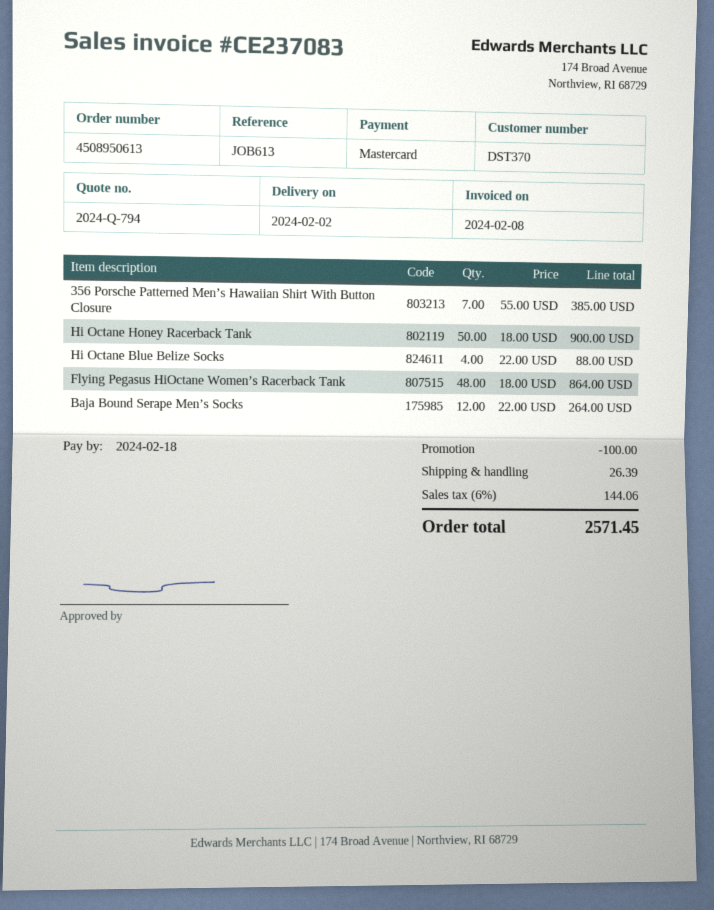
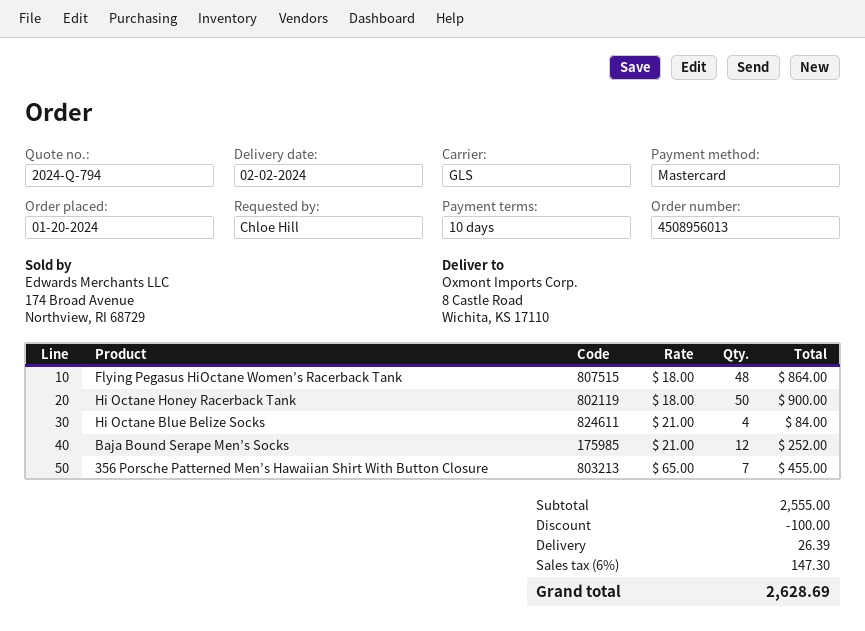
order number: 4508950613 -> 4508956013
356 Porsche Patterned Men’s Hawaiian Shirt With Button Closure: 7 x 55.00 = 385.00 -> 7 x 65.00 = 455.00
Hi Octane Blue Belize Socks: 4 x 22.00 = 88.00 -> 4 x 21.00 = 84.00
Baja Bound Serape Men’s Socks: 12 x 22.00 = 264.00 -> 12 x 21.00 = 252.00
tax: 6% = 144.06 -> 6% = 147.30
total: 2571.45 -> 2628.69

